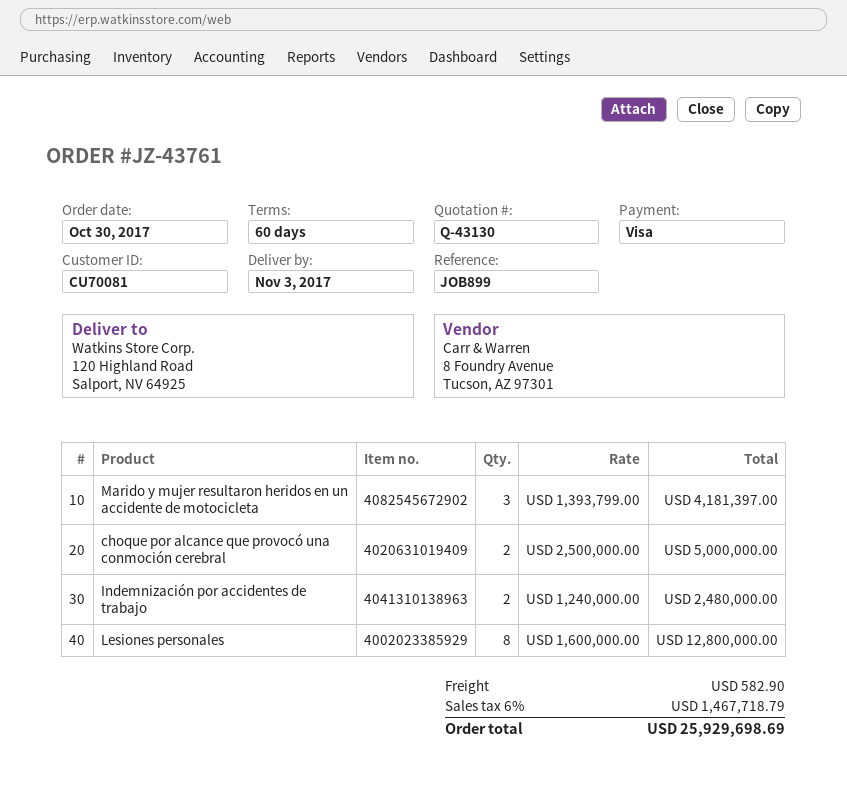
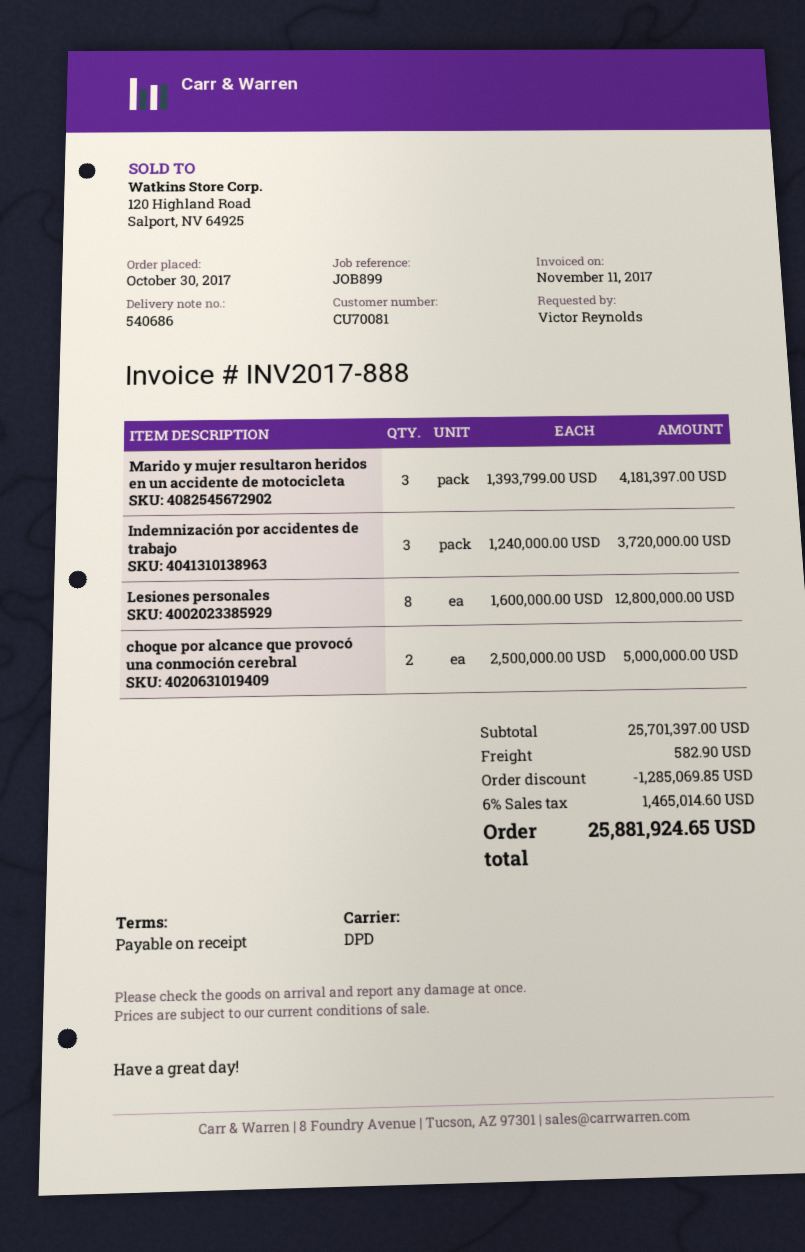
payment terms: 60 days -> on receipt
Indemnización por accidentes de trabajo: 2 x 1240000.00 = 2480000.00 -> 3 x 1240000.00 = 3720000.00
discount: none -> 1285069.85
tax: 6% = 1467718.79 -> 6% = 1465014.60
total: 25929698.69 -> 25881924.65

